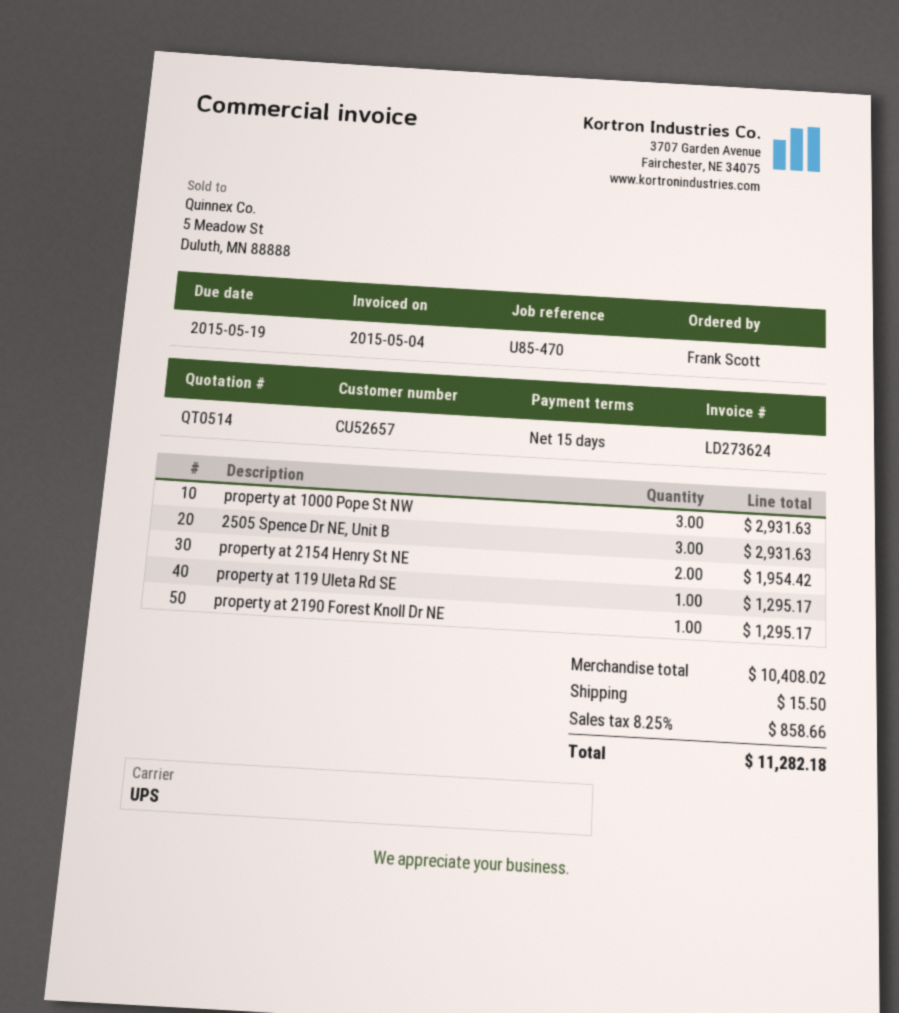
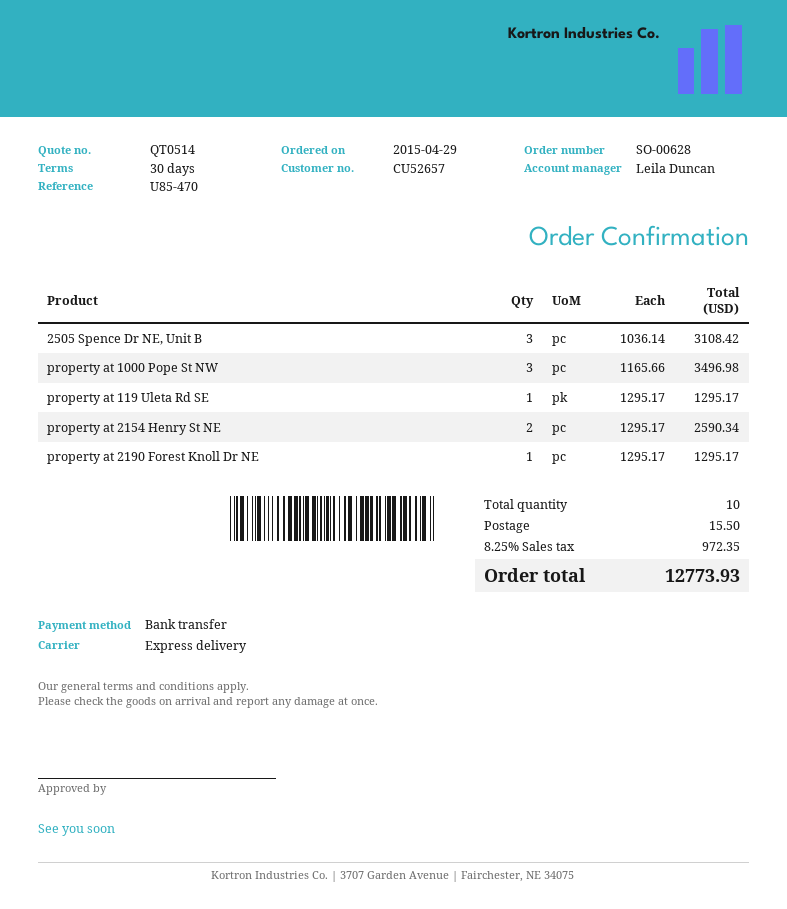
payment terms: 15 days -> 30 days
shipping method: UPS -> express
property at 1000 Pope St NW: 3 for 2931.63 -> 3 for 3496.98
2505 Spence Dr NE, Unit B: 3 for 2931.63 -> 3 for 3108.42
property at 2154 Henry St NE: 2 for 1954.42 -> 2 for 2590.34
tax: 8.25% = 858.66 -> 8.25% = 972.35
total: 11282.18 -> 12773.93

